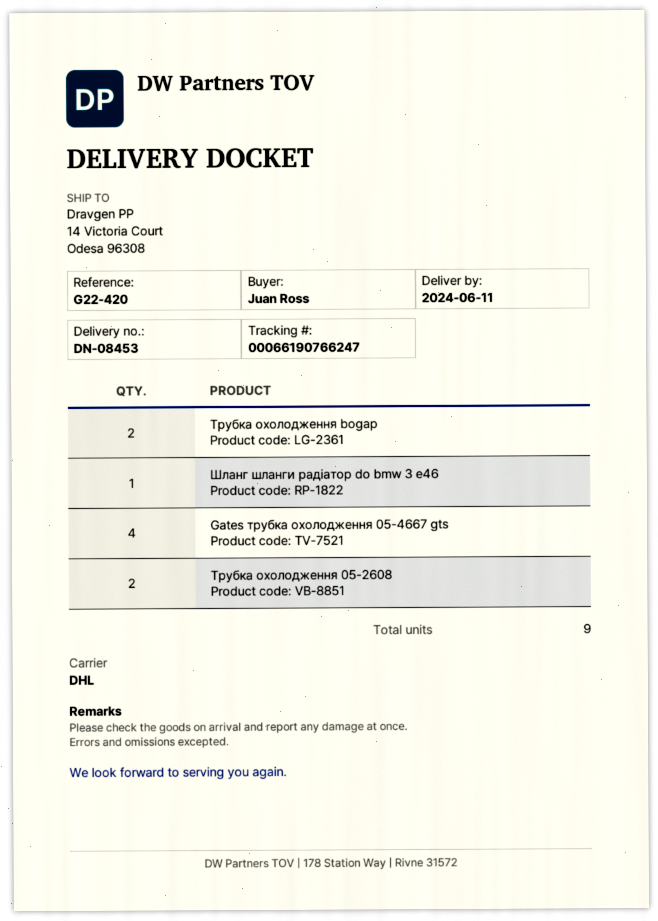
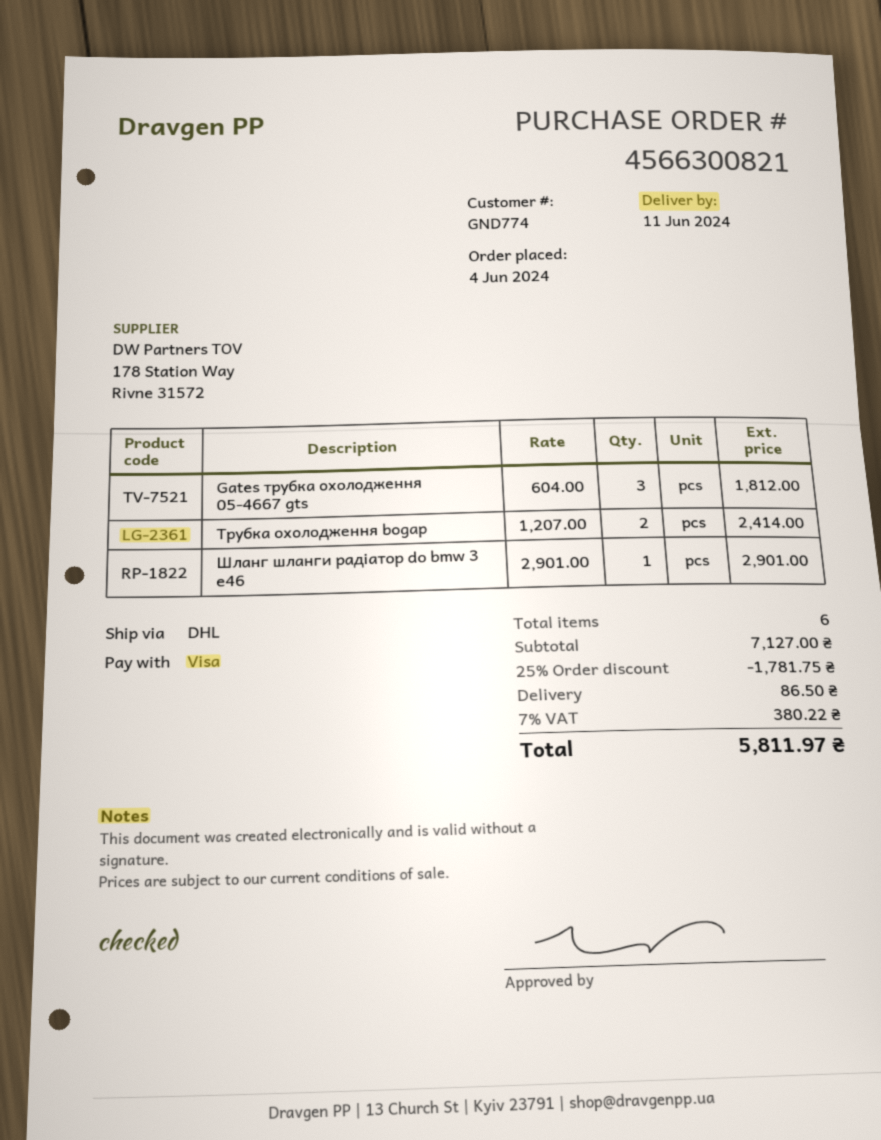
Gates трубка охолодження 05-4667 gts: 4 -> 3
Трубка охолодження 05-2608: 2 -> none
total quantity: 9 -> 6

